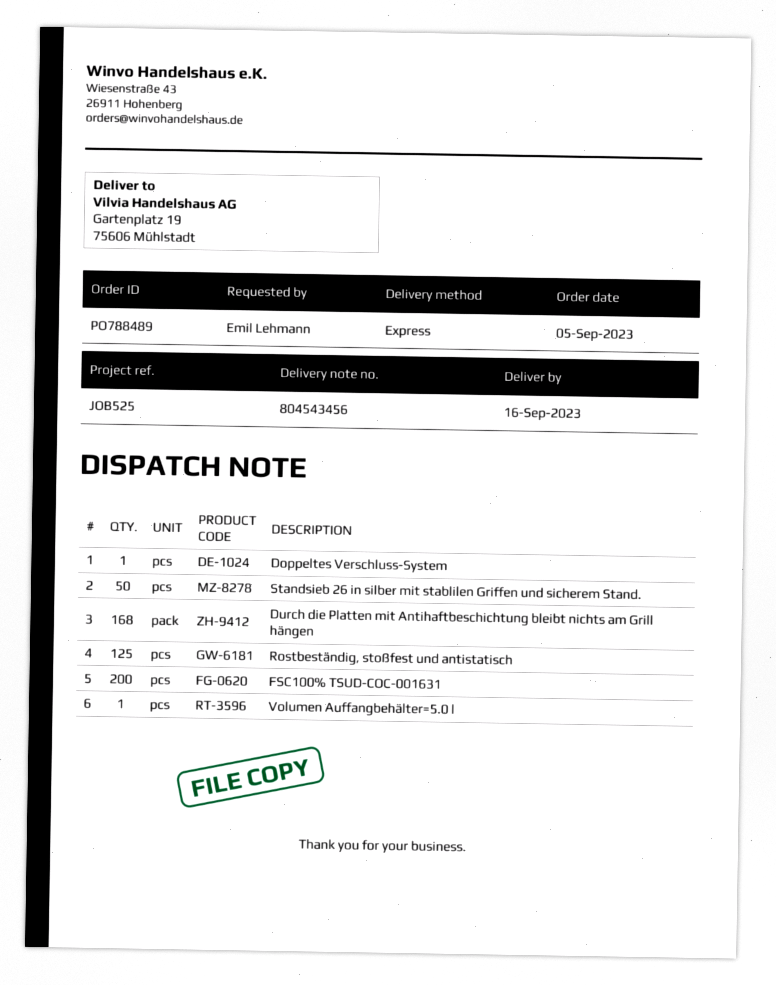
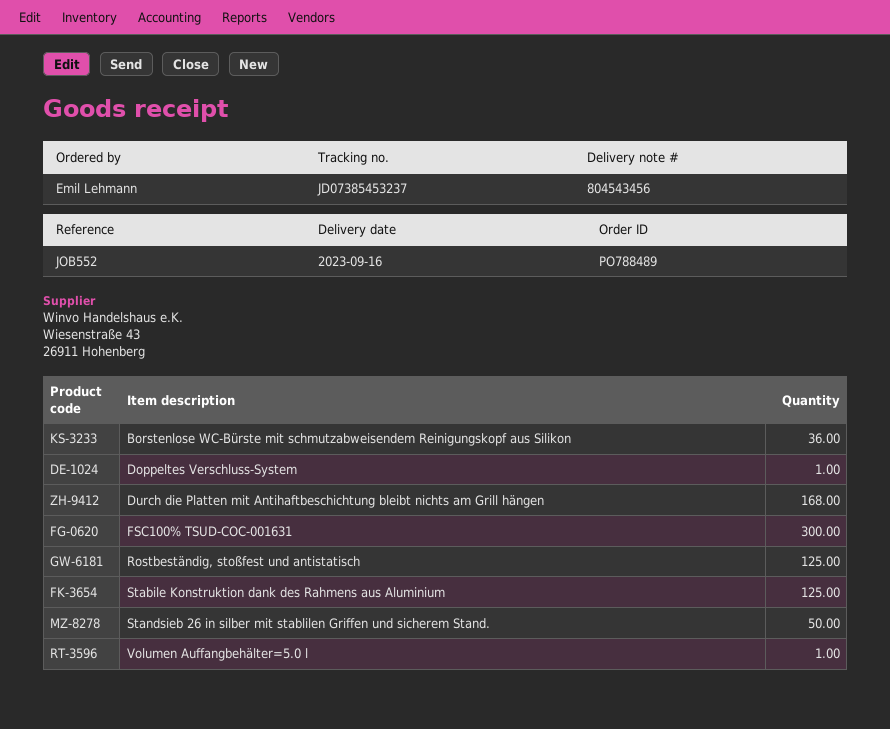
reference: JOB525 -> JOB552
FSC100% TSUD-COC-001631: 200 -> 300
Borstenlose WC-Bürste mit schmutzabweisendem Reinigungskopf aus Silikon: none -> 36
Stabile Konstruktion dank des Rahmens aus Aluminium: none -> 125

